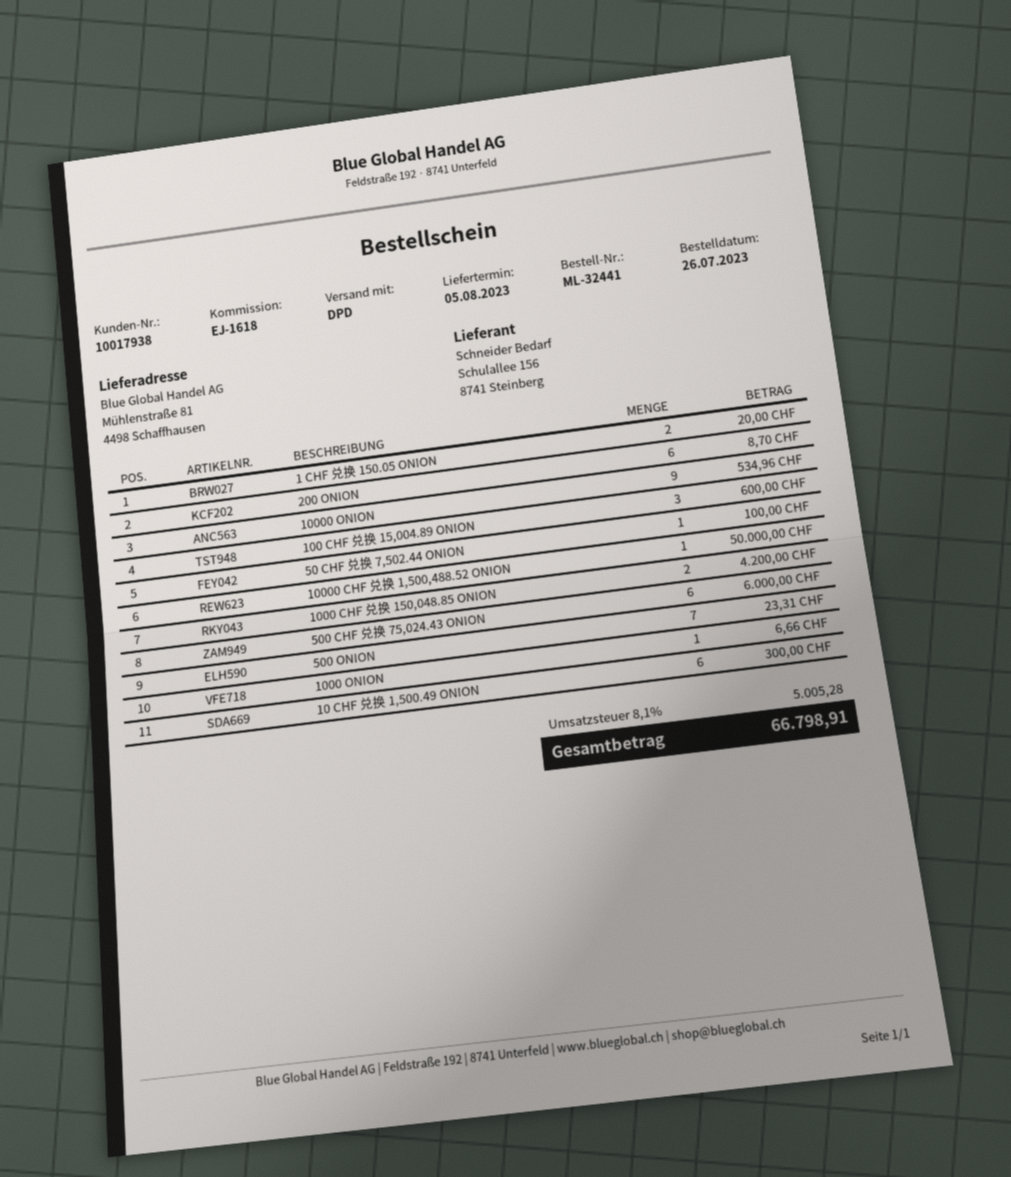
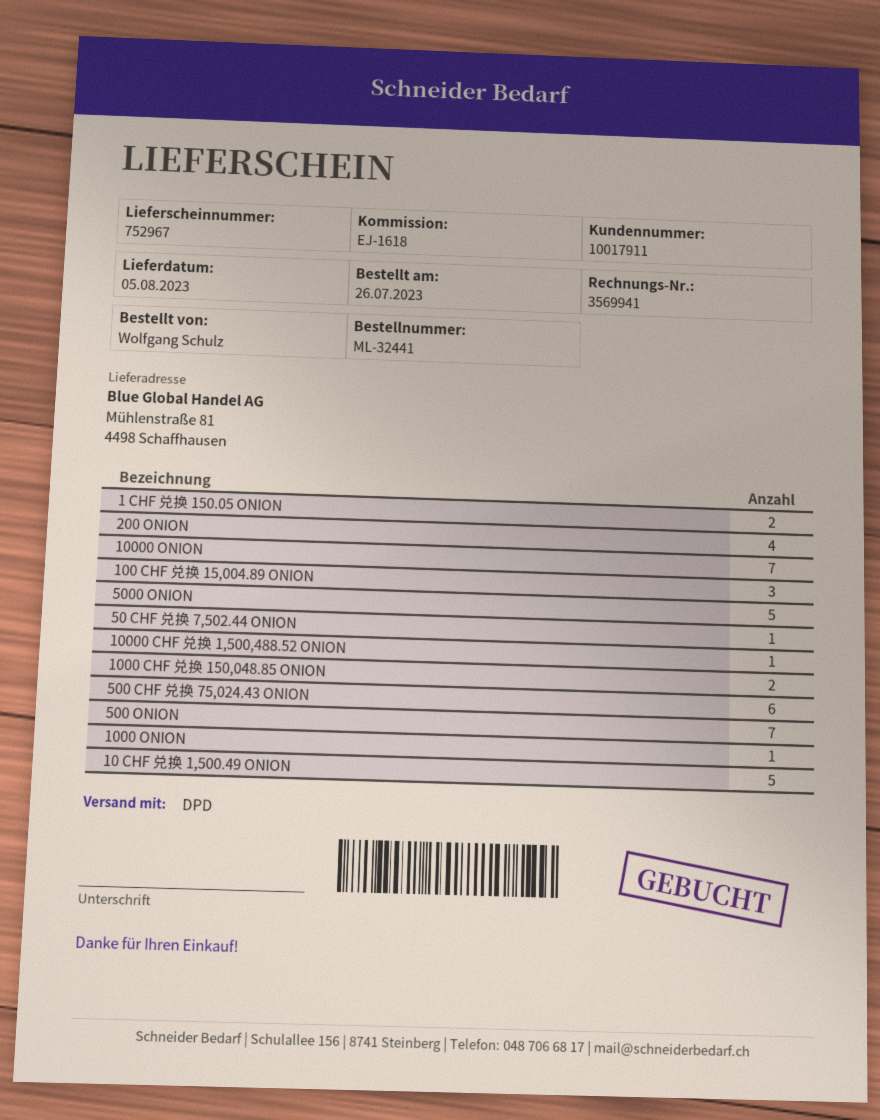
customer number: 10017938 -> 10017911
200 ONION: 6 -> 4
10000 ONION: 9 -> 7
10 CHF 兑换 1,500.49 ONION: 6 -> 5
5000 ONION: none -> 5

